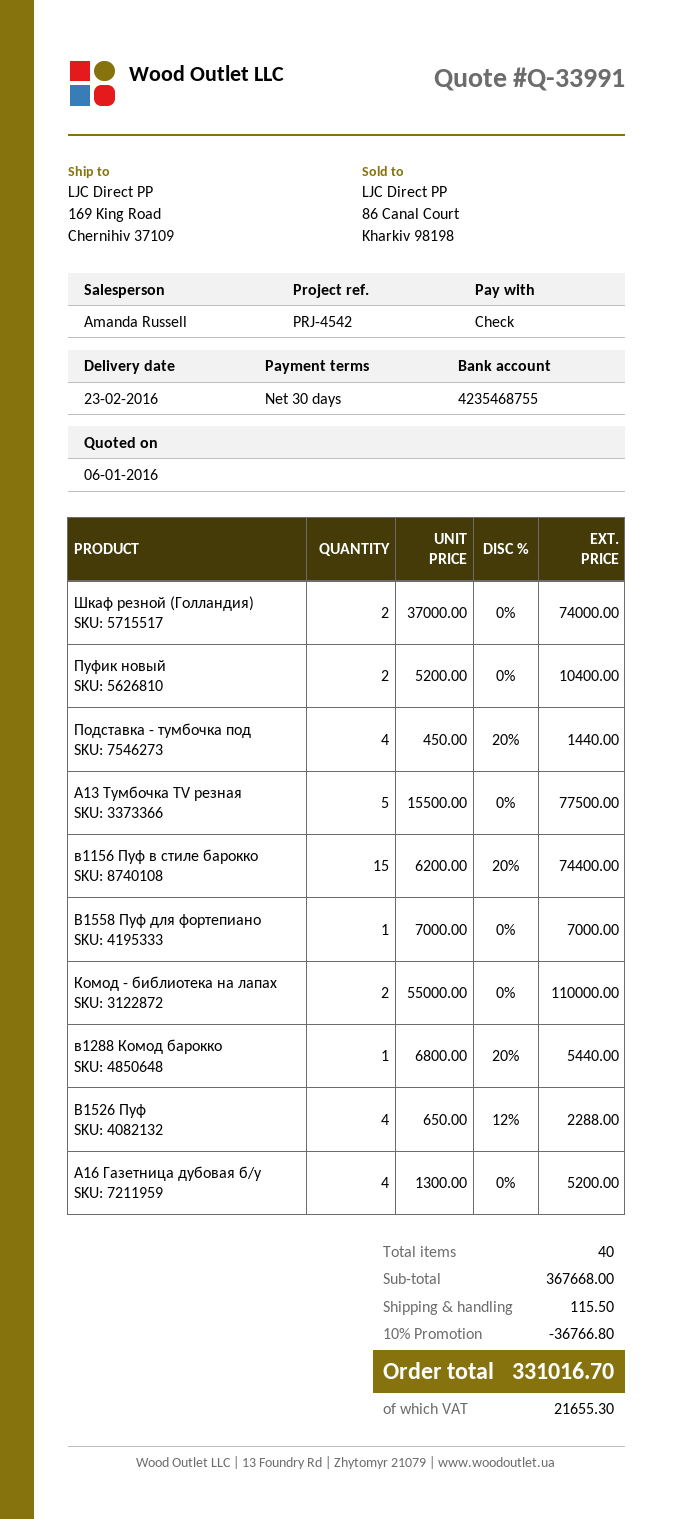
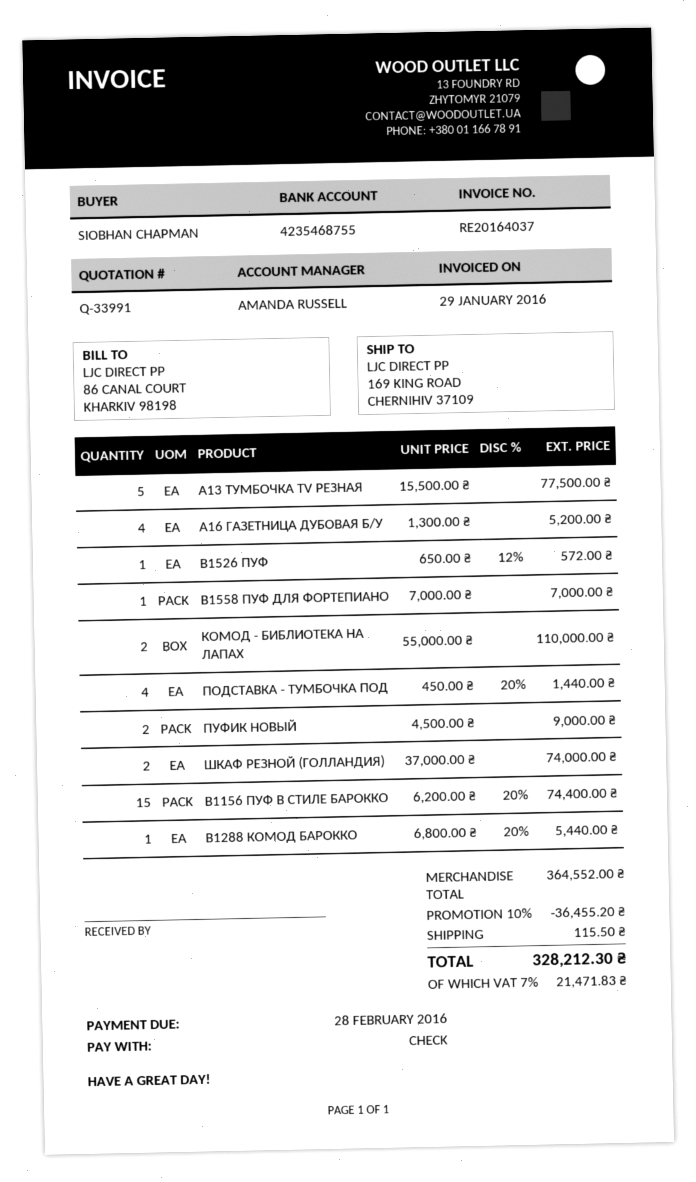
Пуфик новый: 2 x 5200.00 = 10400.00 -> 2 x 4500.00 = 9000.00
В1526 Пуф: 4 x 650.00 - 12% = 2288.00 -> 1 x 650.00 - 12% = 572.00
subtotal: 367668.00 -> 364552.00
discount: 10% = 36766.80 -> 10% = 36455.20
tax: 21655.30 -> 21471.83
total: 331016.70 -> 328212.30

